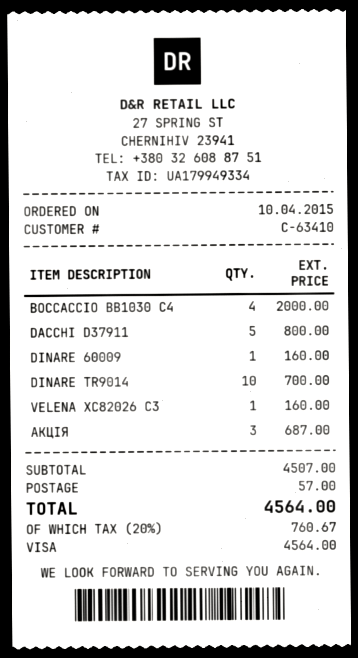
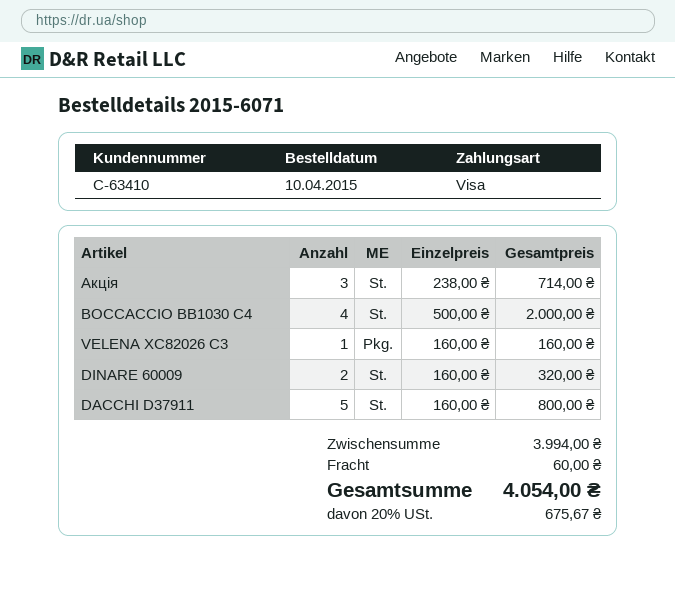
DINARE 60009: 1 for 160.00 -> 2 for 320.00
DINARE TR9014: 10 for 700.00 -> none
АКЦІЯ: 3 for 687.00 -> 3 for 714.00
subtotal: 4507.00 -> 3994.00
shipping: 57.00 -> 60.00
tax: 20% = 760.67 -> 20% = 675.67
total: 4564.00 -> 4054.00

